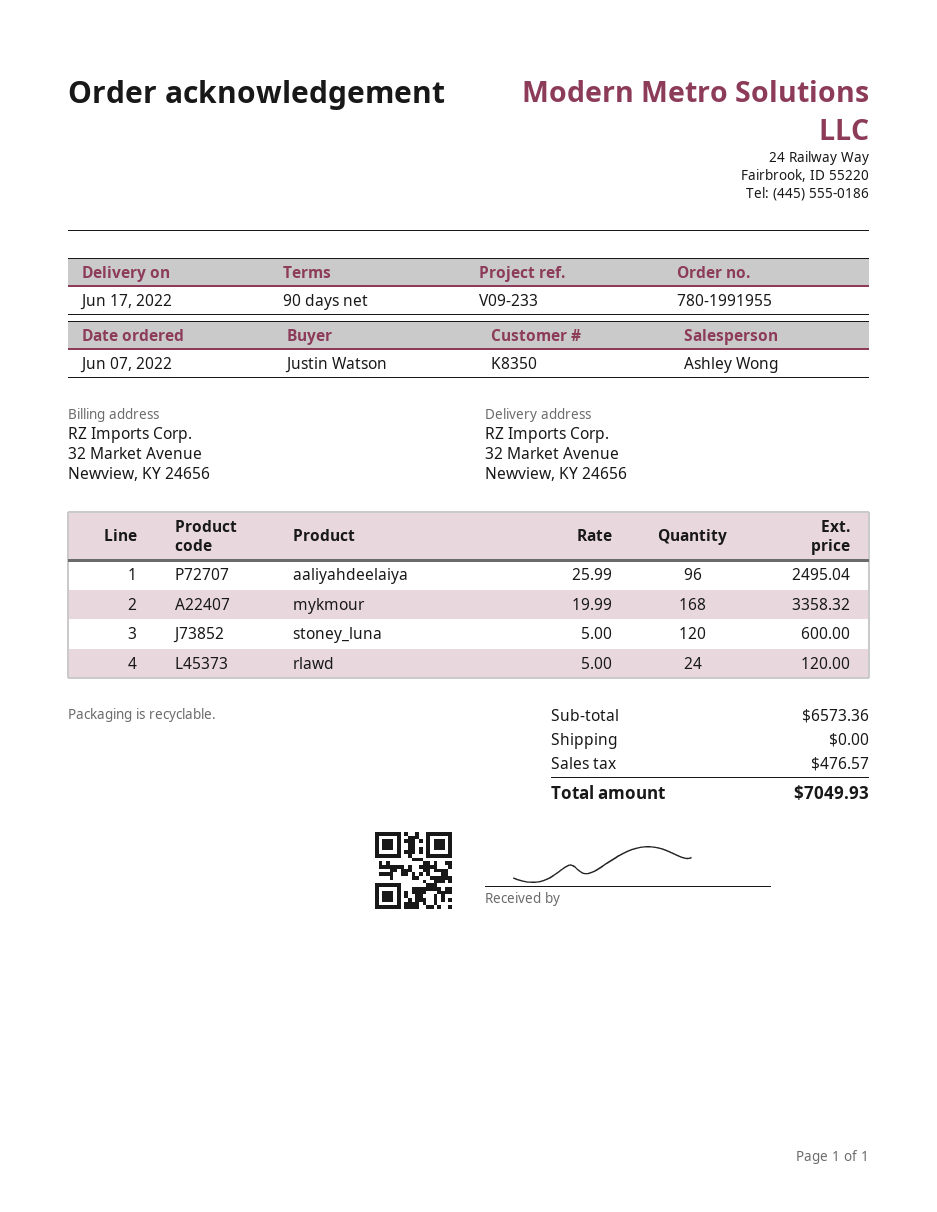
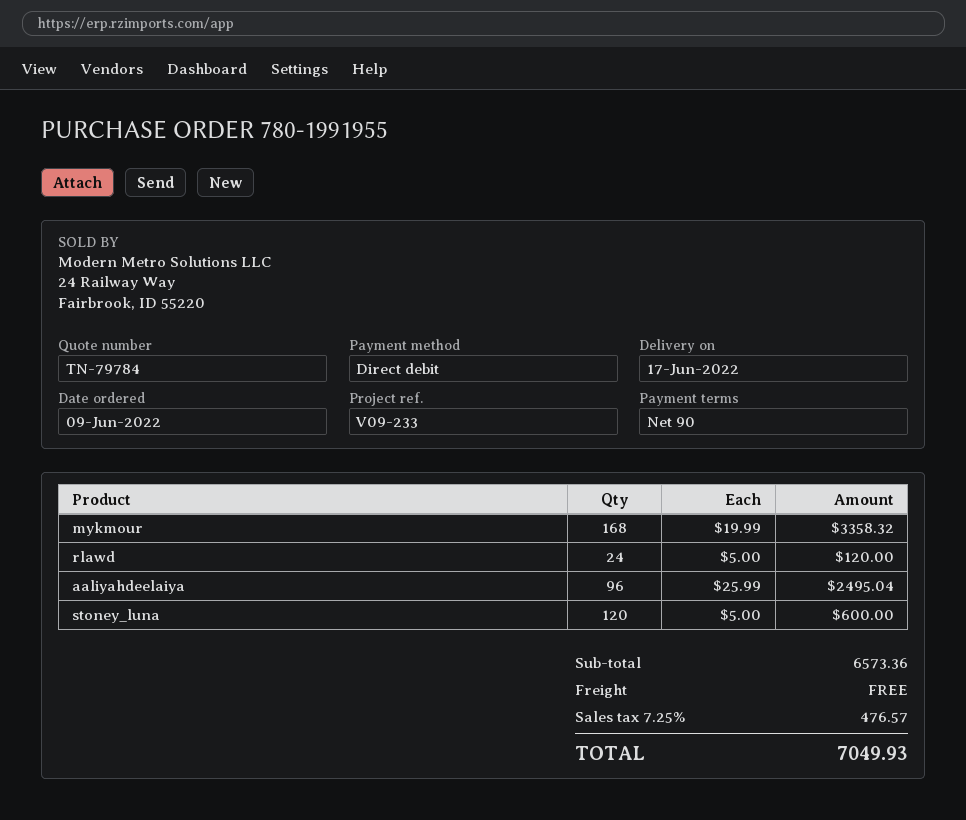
order date: 2022-06-07 -> 2022-06-09

